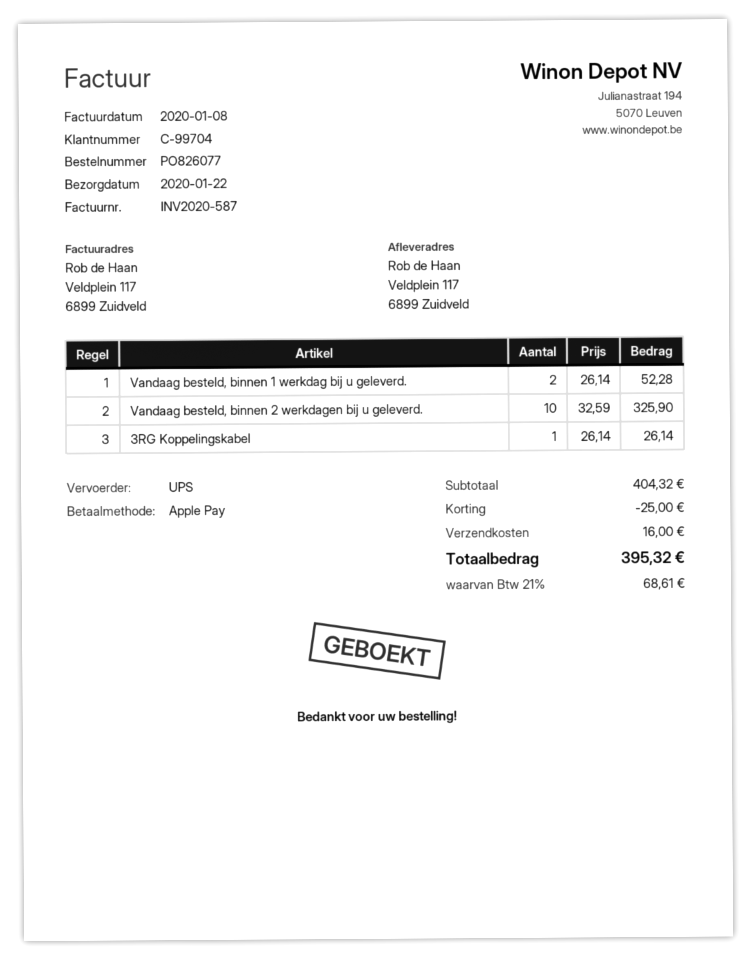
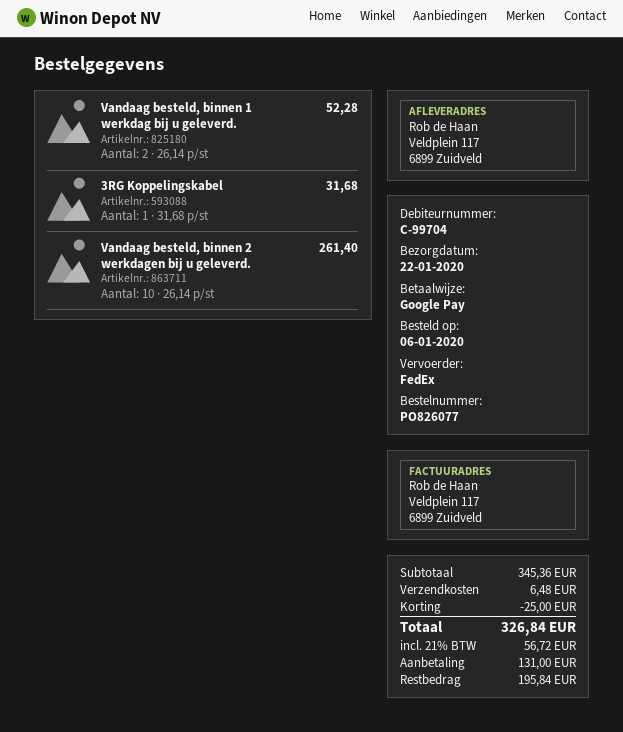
payment method: Apple Pay -> Google Pay
shipping method: UPS -> FedEx
Vandaag besteld, binnen 2 werkdagen bij u geleverd.: 10 x 32.59 = 325.90 -> 10 x 26.14 = 261.40
3RG Koppelingskabel: 1 x 26.14 = 26.14 -> 1 x 31.68 = 31.68
subtotal: 404.32 -> 345.36
shipping: 16.00 -> 6.48
tax: 21% = 68.61 -> 21% = 56.72
total: 395.32 -> 326.84

